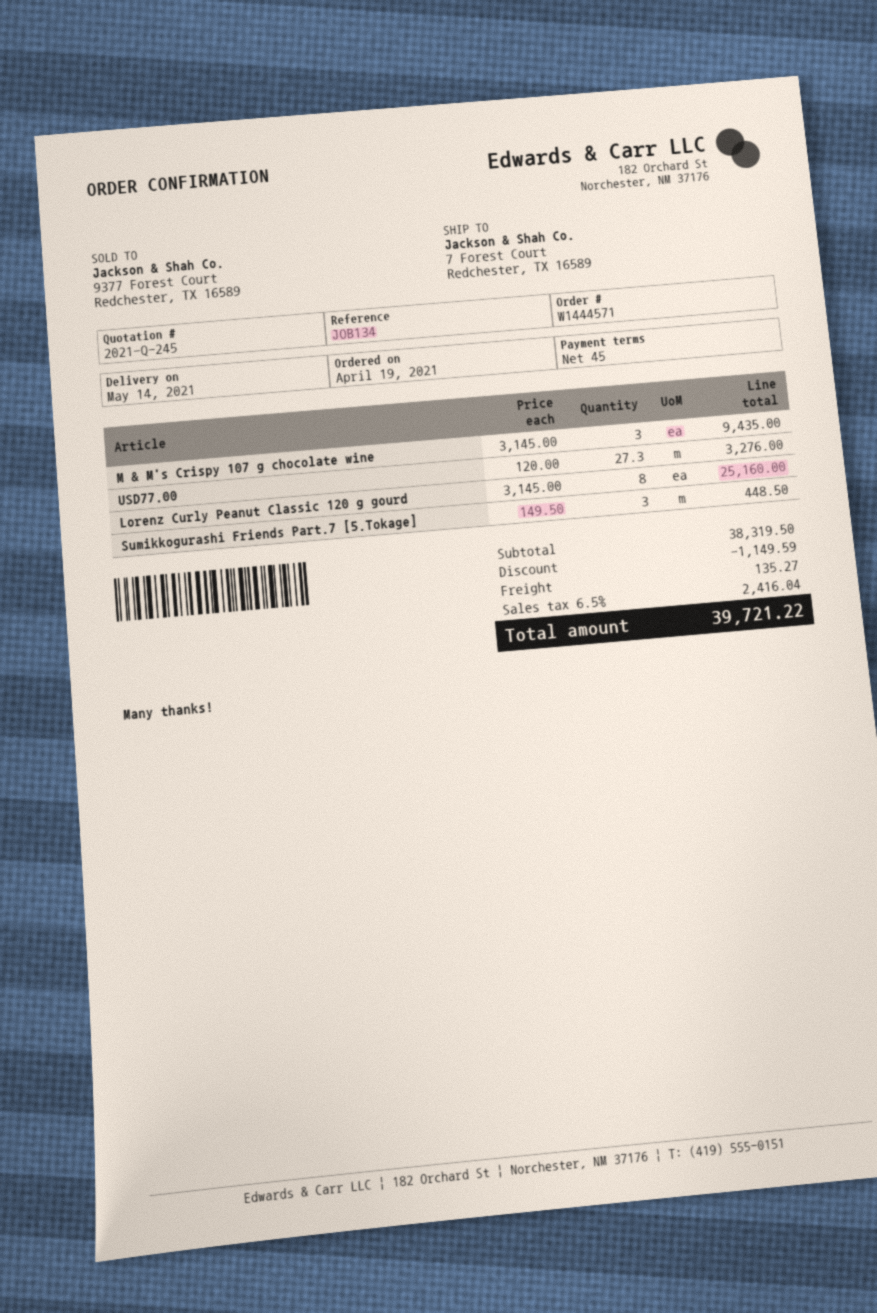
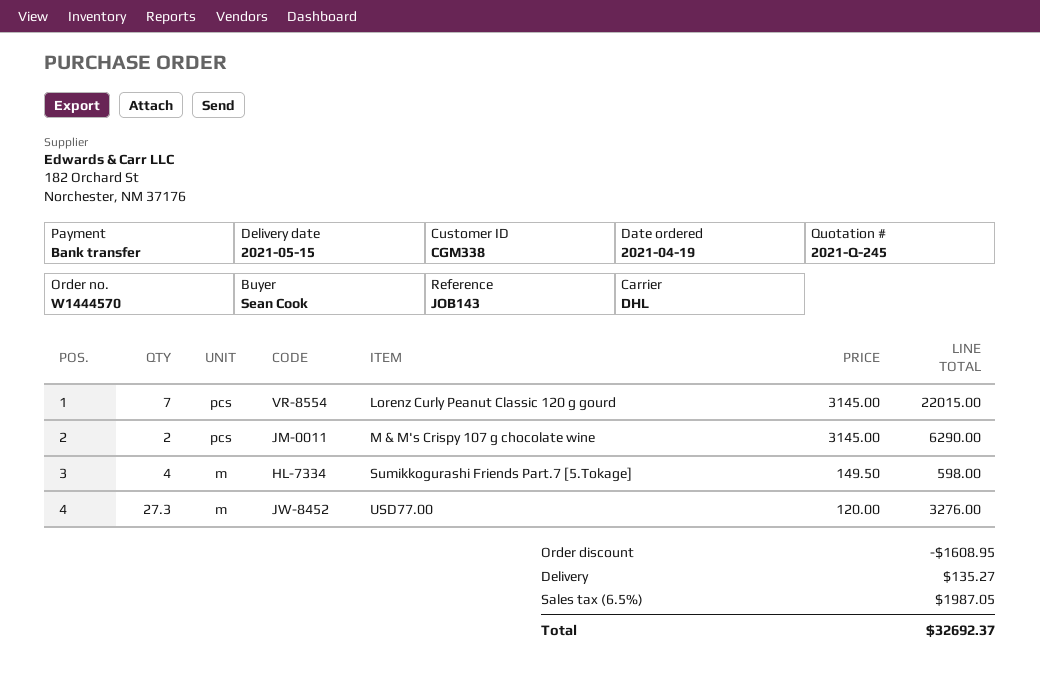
order number: W1444571 -> W1444570
delivery date: 2021-05-14 -> 2021-05-15
reference: JOB134 -> JOB143
M & M's Crispy 107 g chocolate wine: 3 x 3145.00 = 9435.00 -> 2 x 3145.00 = 6290.00
Lorenz Curly Peanut Classic 120 g gourd: 8 x 3145.00 = 25160.00 -> 7 x 3145.00 = 22015.00
Sumikkogurashi Friends Part.7 [5.Tokage]: 3 x 149.50 = 448.50 -> 4 x 149.50 = 598.00
discount: 1149.59 -> 1608.95
tax: 6.5% = 2416.04 -> 6.5% = 1987.05
total: 39721.22 -> 32692.37

